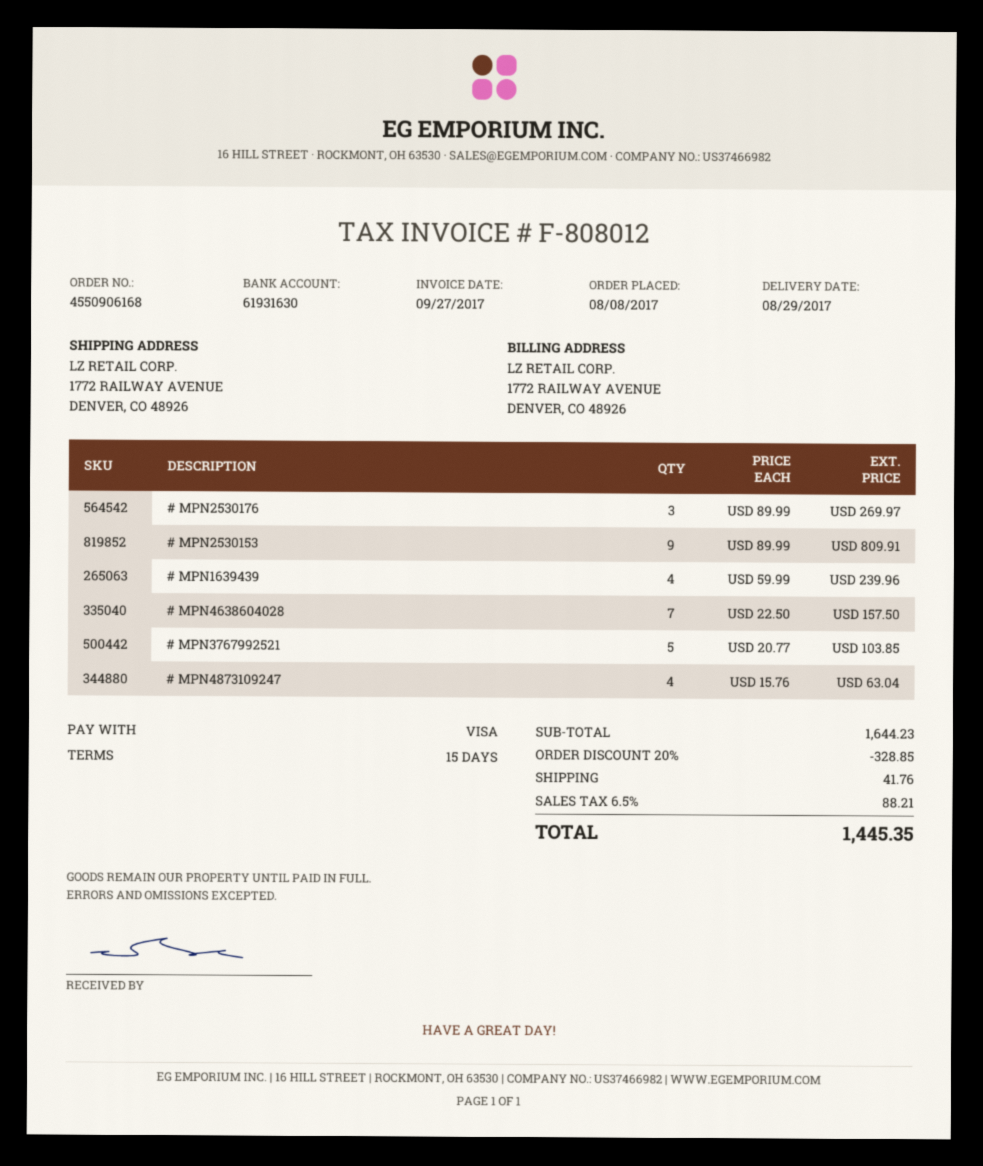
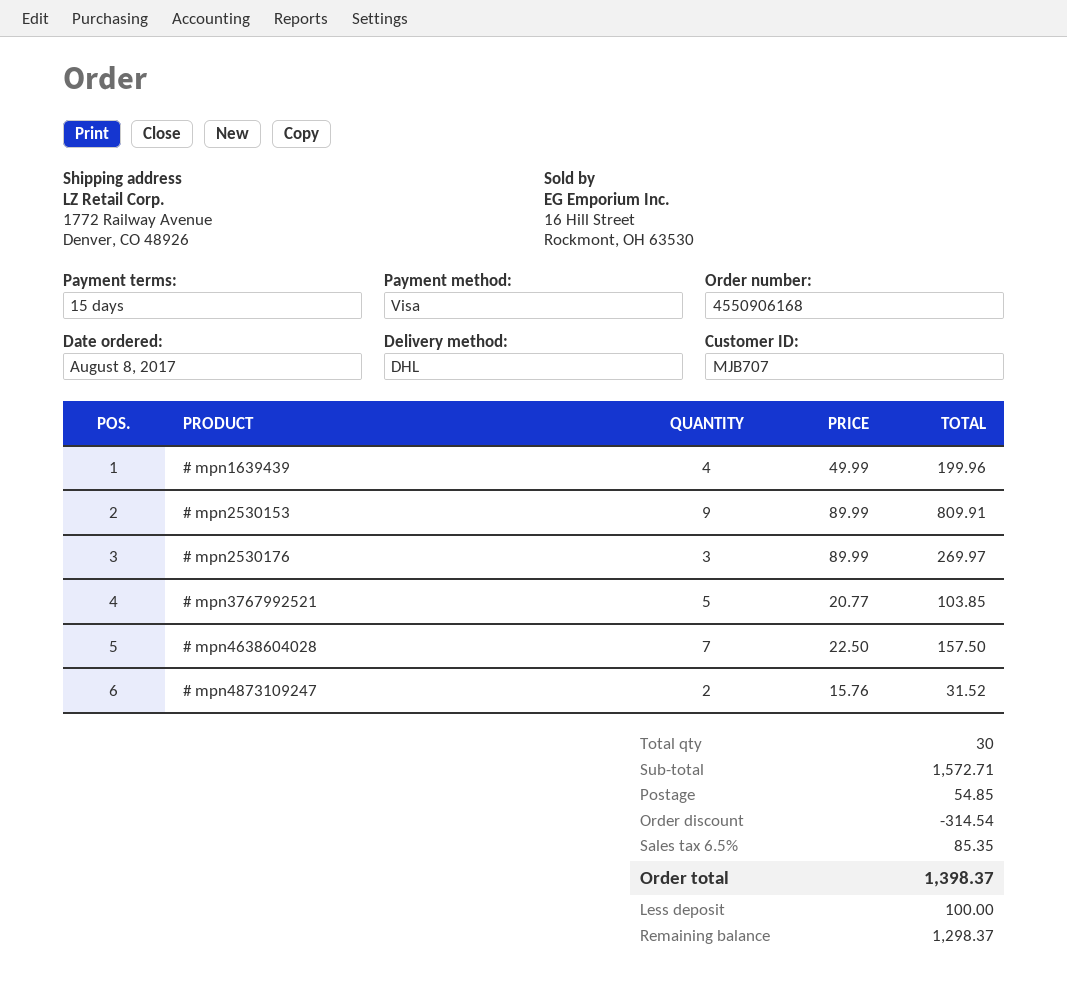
# MPN1639439: 4 x 59.99 = 239.96 -> 4 x 49.99 = 199.96
# MPN4873109247: 4 x 15.76 = 63.04 -> 2 x 15.76 = 31.52
subtotal: 1644.23 -> 1572.71
discount: 328.85 -> 314.54
shipping: 41.76 -> 54.85
tax: 6.5% = 88.21 -> 6.5% = 85.35
total: 1445.35 -> 1398.37

